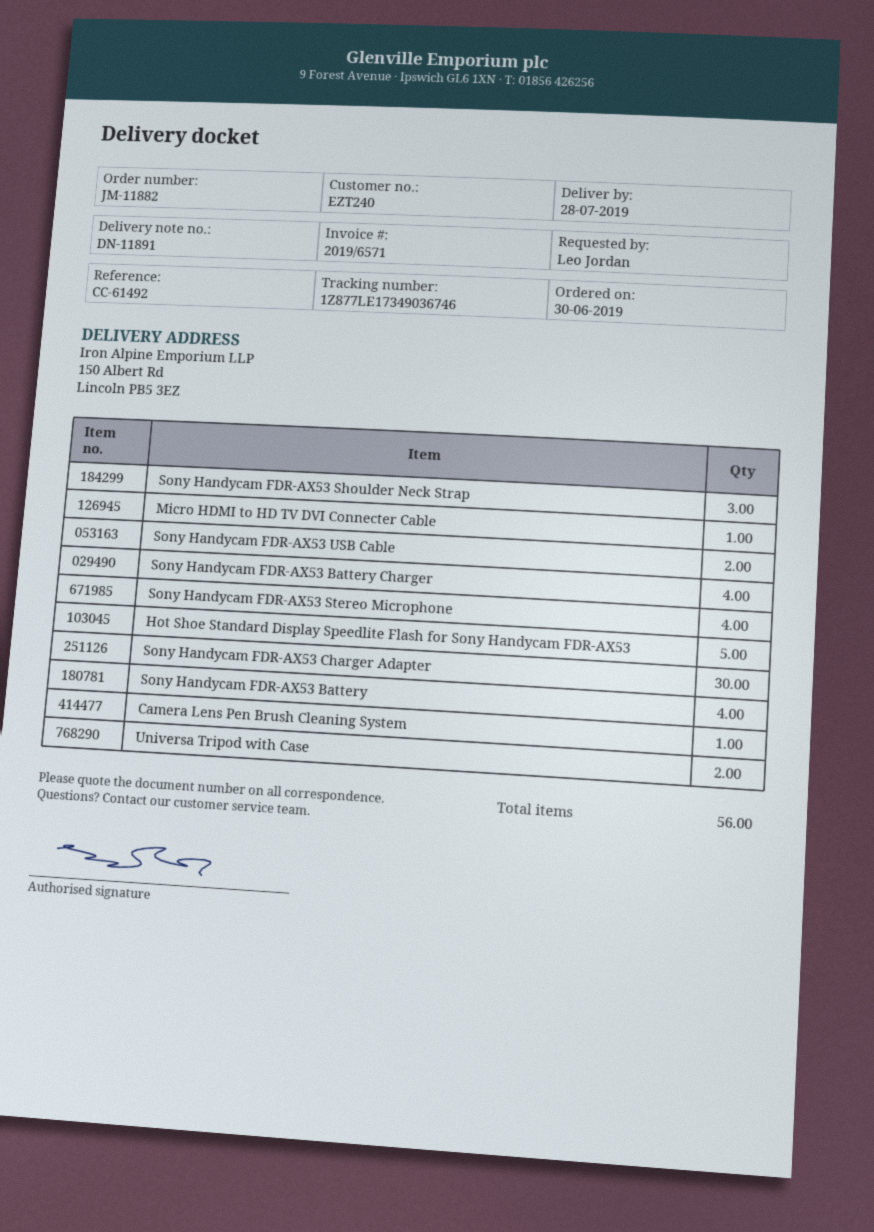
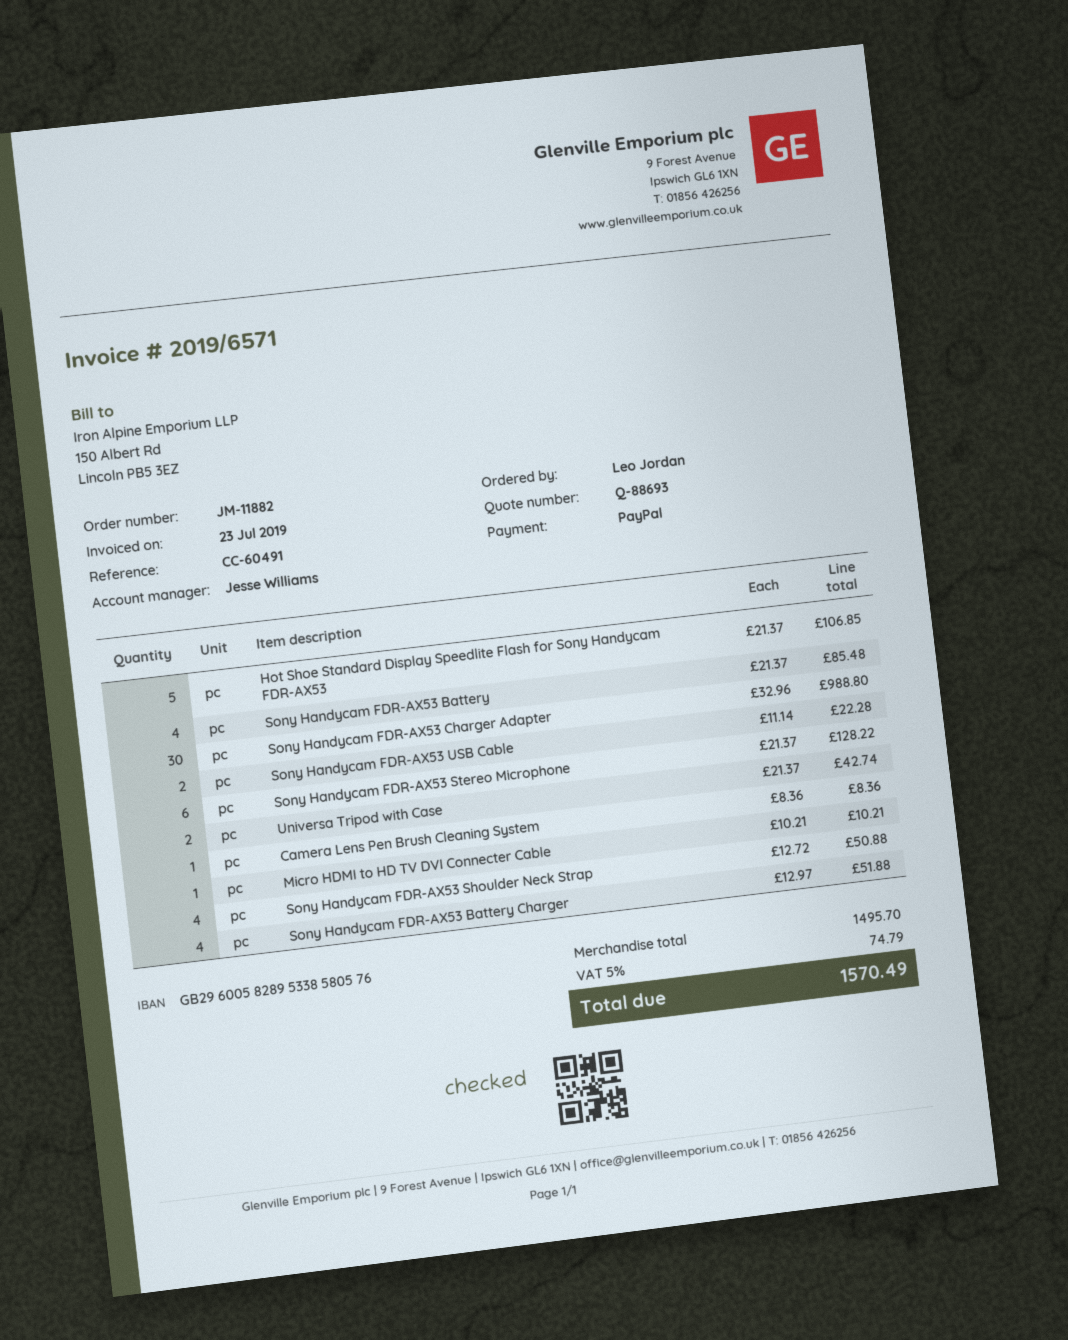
reference: CC-61492 -> CC-60491
Sony Handycam FDR-AX53 Shoulder Neck Strap: 3 -> 4
Sony Handycam FDR-AX53 Stereo Microphone: 4 -> 6

